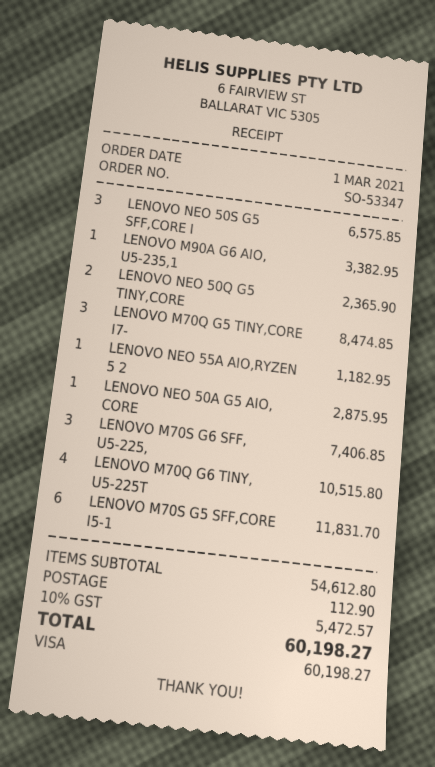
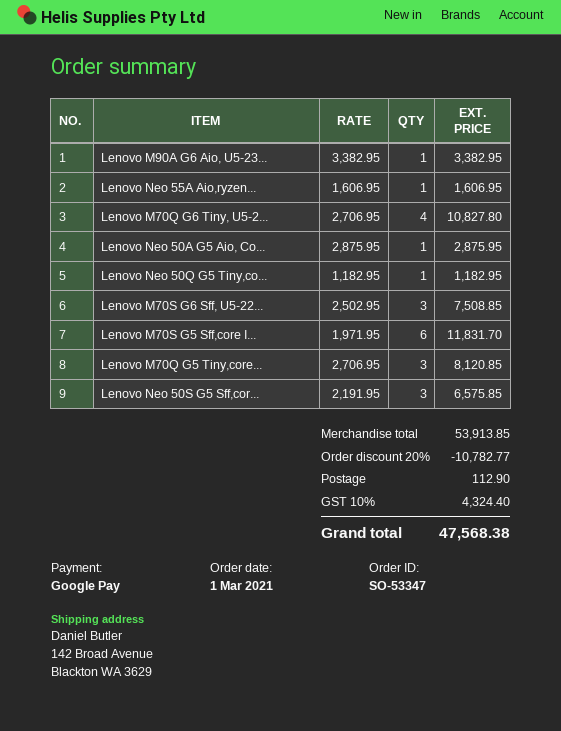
payment method: Visa -> Google Pay
LENOVO NEO 50Q G5 TINY,CORE: 2 for 2365.90 -> 1 for 1182.95
LENOVO M70Q G5 TINY,CORE I7-: 3 for 8474.85 -> 3 for 8120.85
LENOVO NEO 55A AIO,RYZEN 5 2: 1 for 1182.95 -> 1 for 1606.95
LENOVO M70S G6 SFF, U5-225,: 3 for 7406.85 -> 3 for 7508.85
LENOVO M70Q G6 TINY, U5-225T: 4 for 10515.80 -> 4 for 10827.80
subtotal: 54612.80 -> 53913.85
discount: none -> 20% = 10782.77
tax: 10% = 5472.57 -> 10% = 4324.40
total: 60198.27 -> 47568.38

